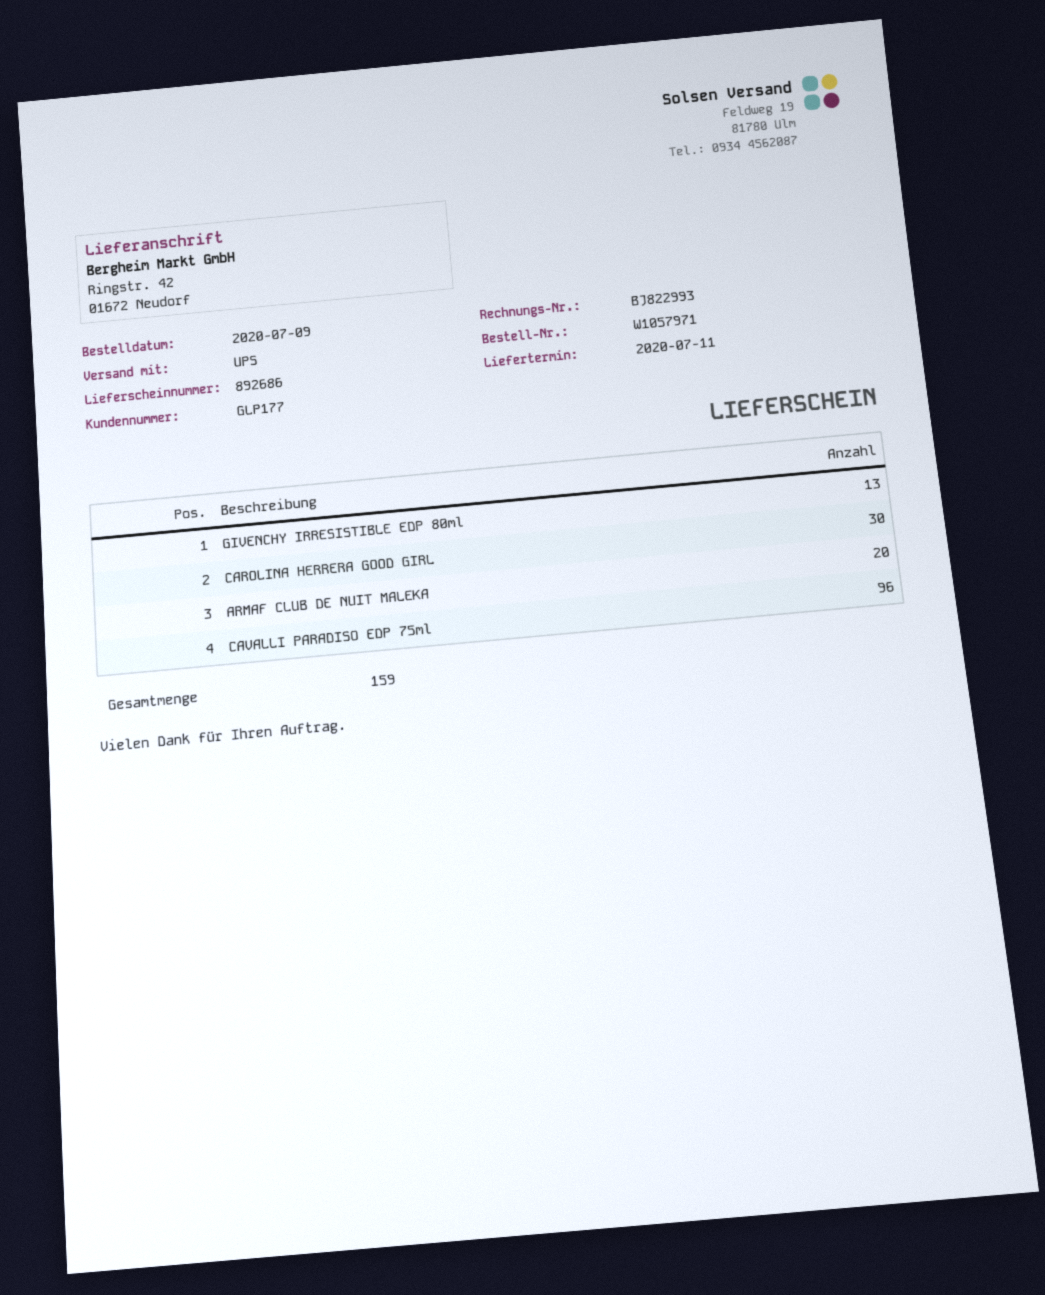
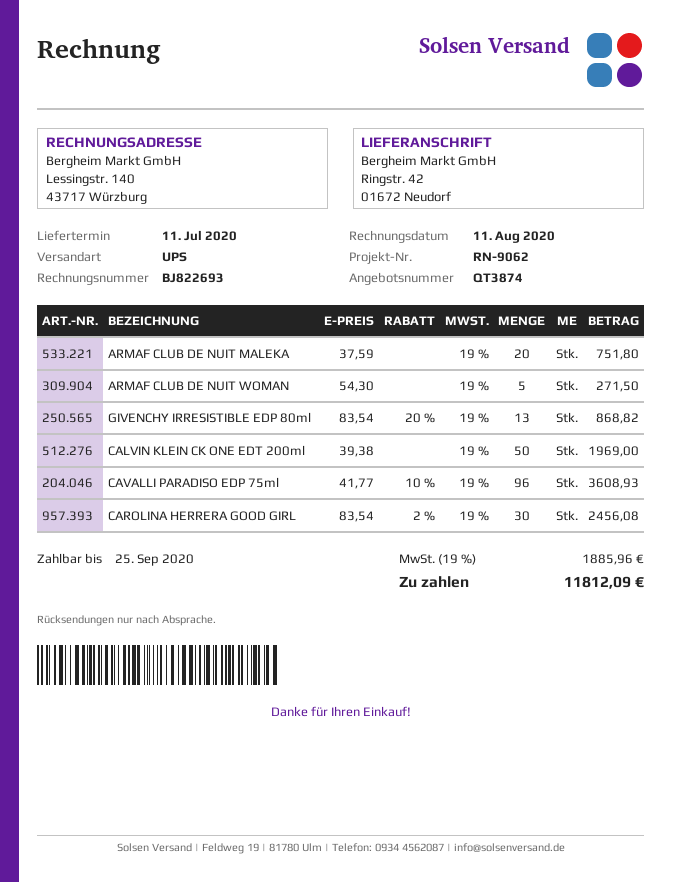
invoice number: BJ822993 -> BJ822693
ARMAF CLUB DE NUIT WOMAN: none -> 5
CALVIN KLEIN CK ONE EDT 200ml: none -> 50

